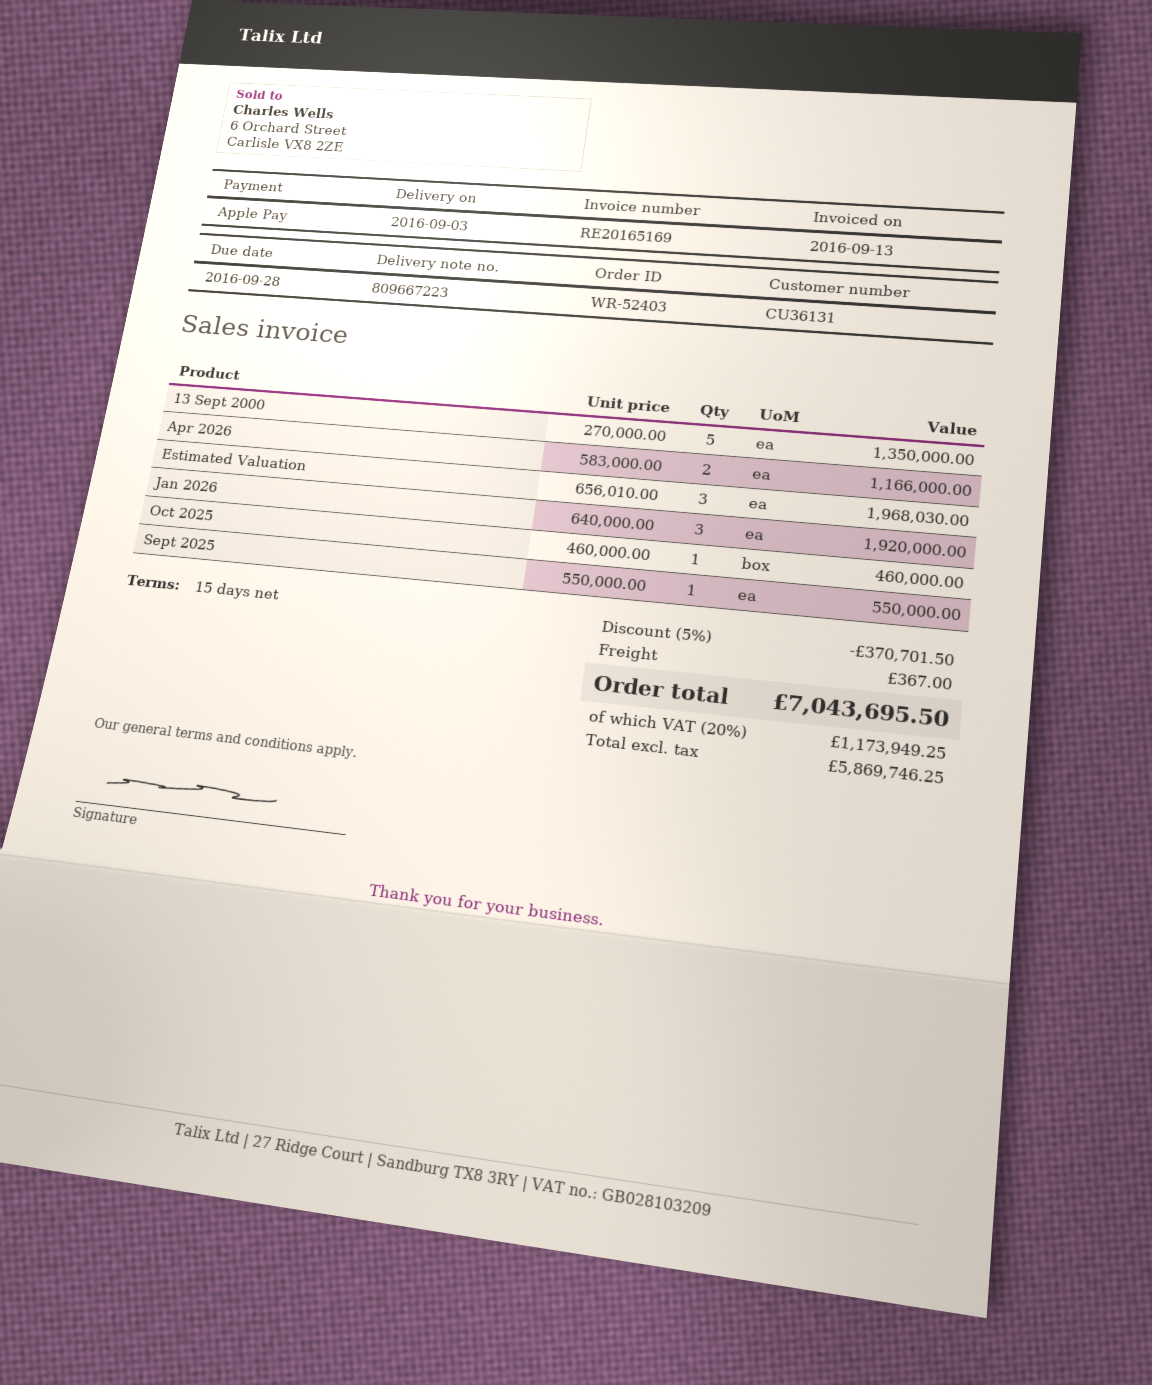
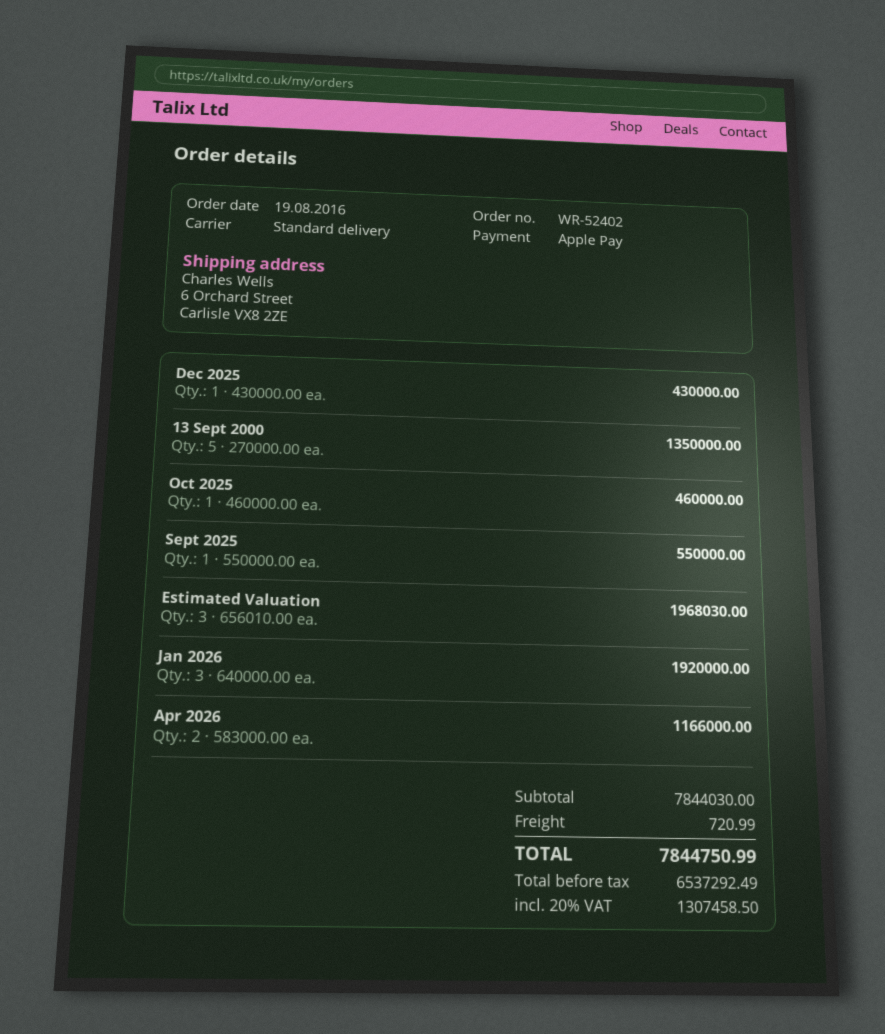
order number: WR-52403 -> WR-52402
Dec 2025: none -> 1 x 430000.00 = 430000.00
discount: 5% = 370701.50 -> none
shipping: 367.00 -> 720.99
net: 5869746.25 -> 6537292.49
tax: 20% = 1173949.25 -> 20% = 1307458.50
total: 7043695.50 -> 7844750.99

